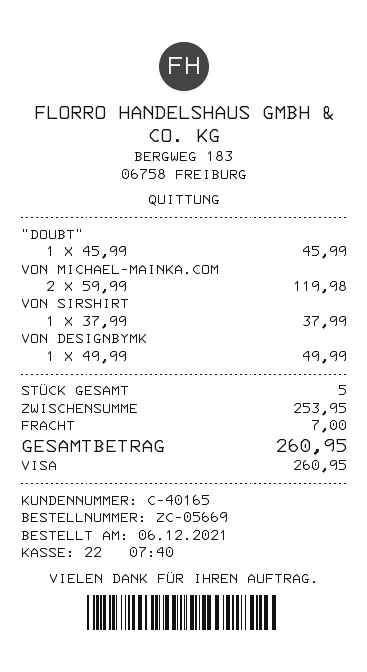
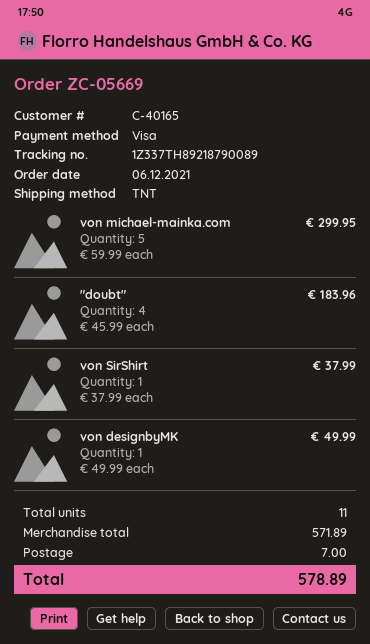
"DOUBT": 1 x 45.99 = 45.99 -> 4 x 45.99 = 183.96
VON MICHAEL-MAINKA.COM: 2 x 59.99 = 119.98 -> 5 x 59.99 = 299.95
total quantity: 5 -> 11
subtotal: 253.95 -> 571.89
total: 260.95 -> 578.89

